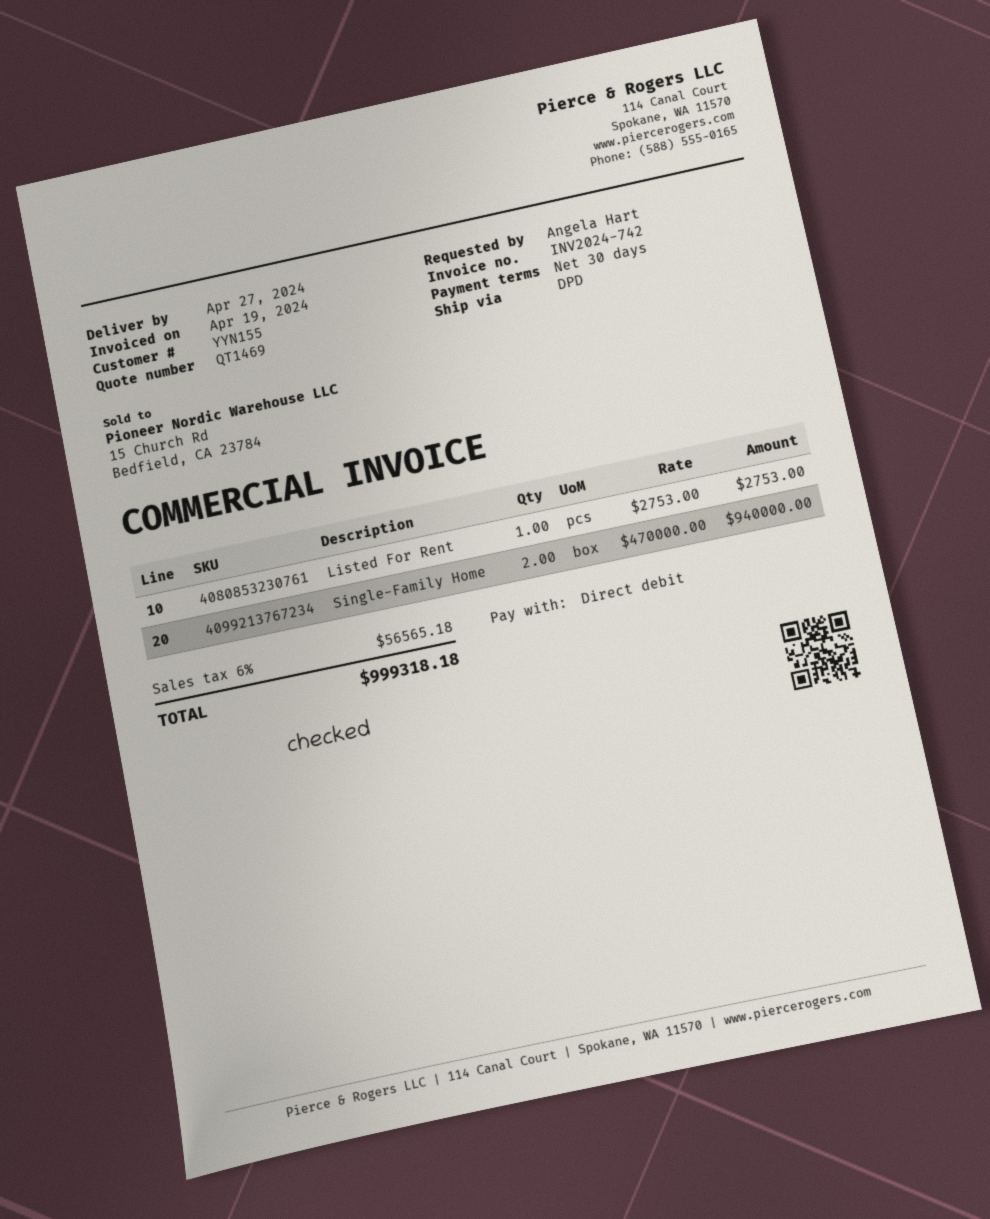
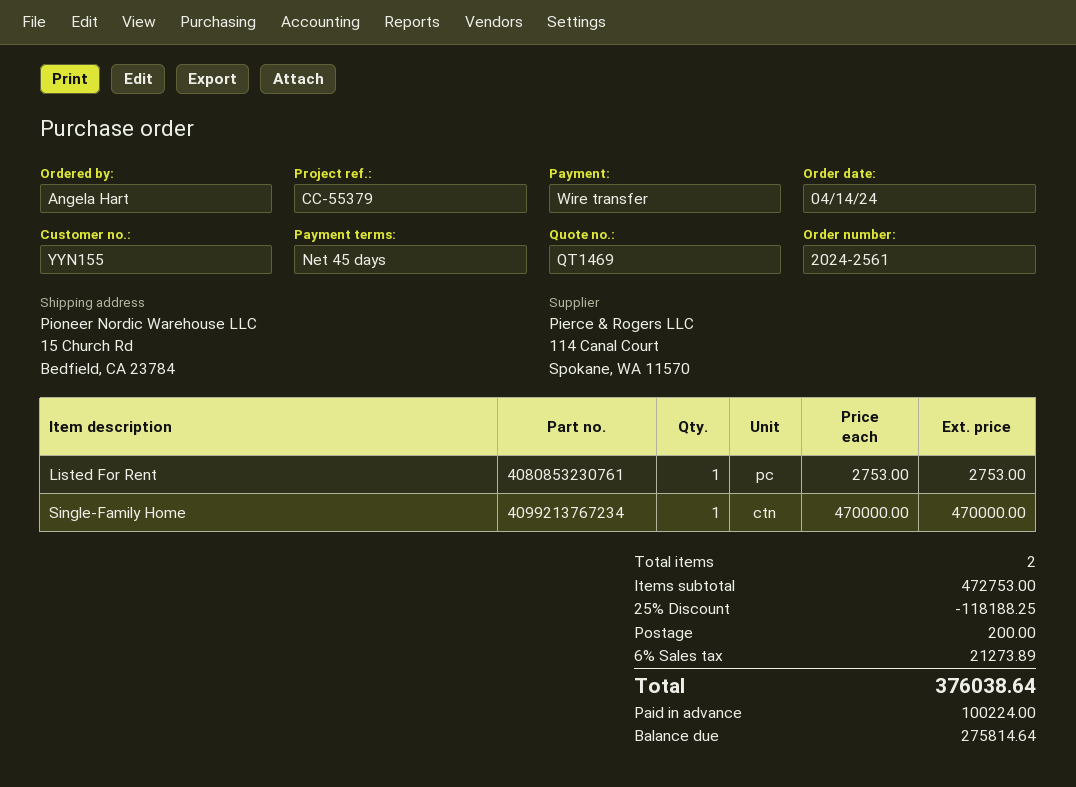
payment terms: 30 days -> 45 days
payment method: direct debit -> bank transfer
Single-Family Home: 2 x 470000.00 = 940000.00 -> 1 x 470000.00 = 470000.00
discount: none -> 25% = 118188.25
shipping: none -> 200.00
tax: 6% = 56565.18 -> 6% = 21273.89
total: 999318.18 -> 376038.64

